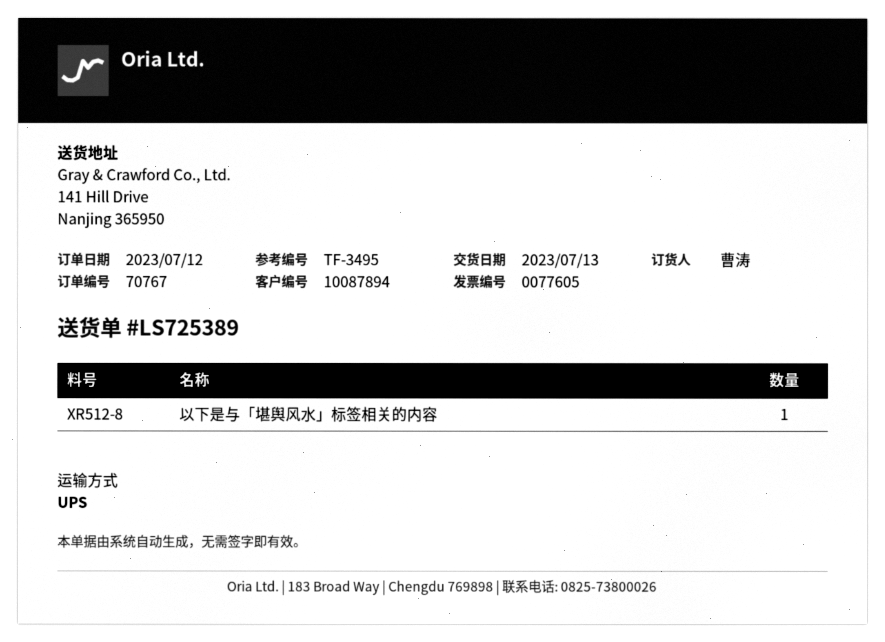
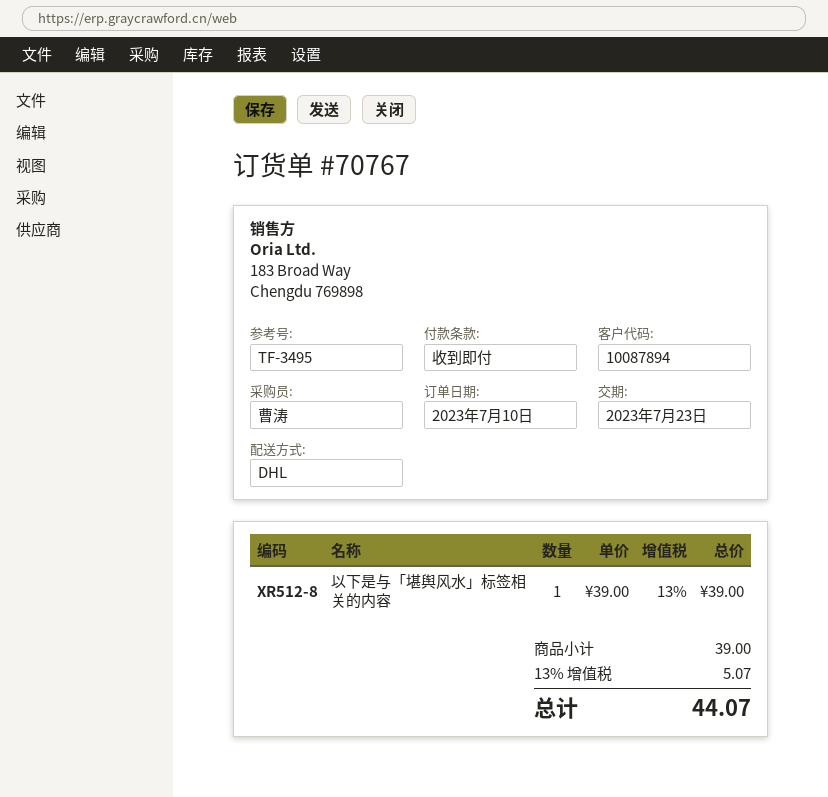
order date: 2023-07-12 -> 2023-07-10
delivery date: 2023-07-13 -> 2023-07-23
shipping method: UPS -> DHL

